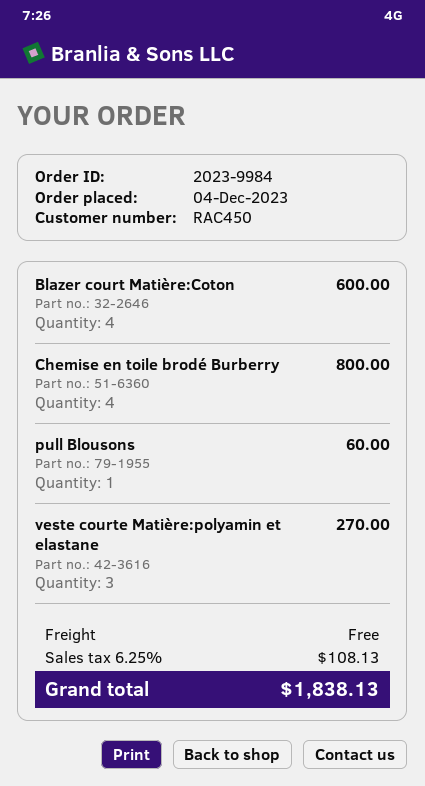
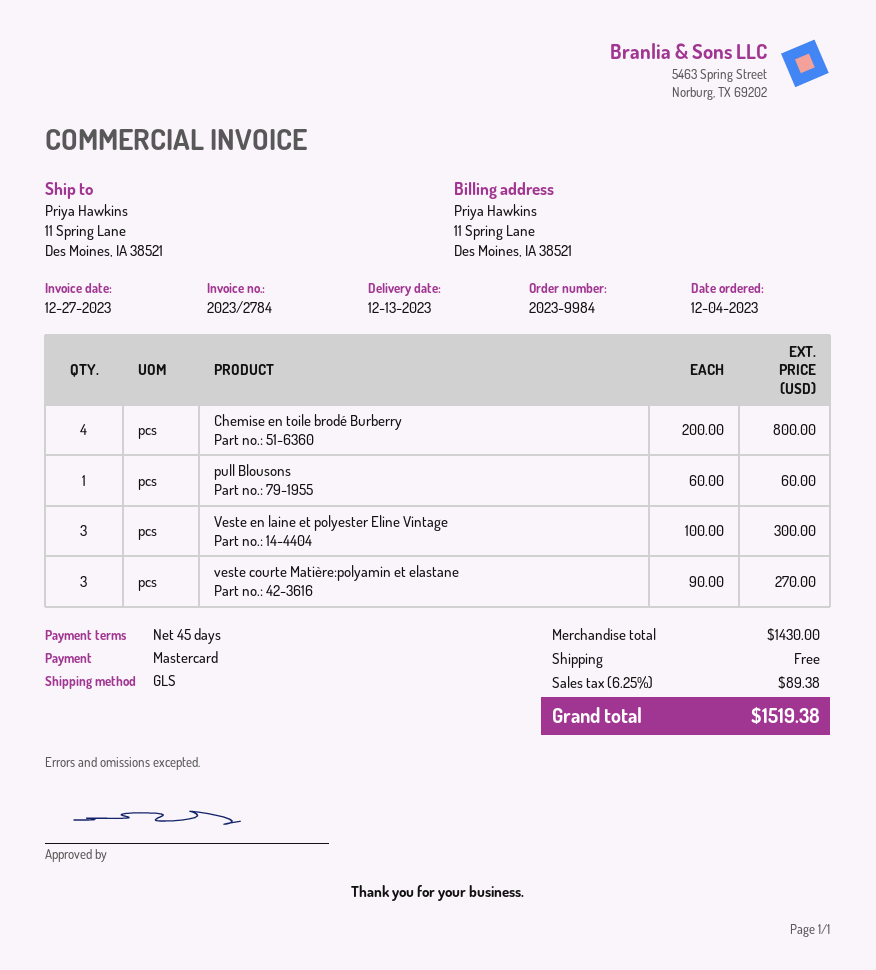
Blazer court Matière:Coton: 4 for 600.00 -> none
Veste en laine et polyester Eline Vintage: none -> 3 for 300.00
tax: 6.25% = 108.13 -> 6.25% = 89.38
total: 1838.13 -> 1519.38

